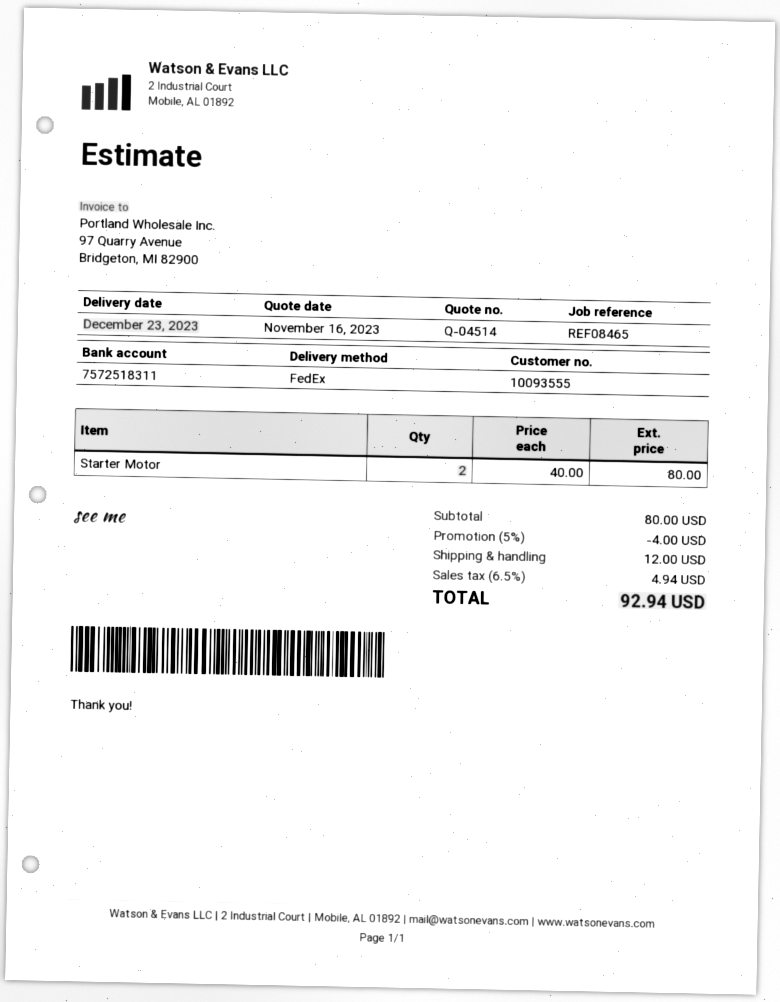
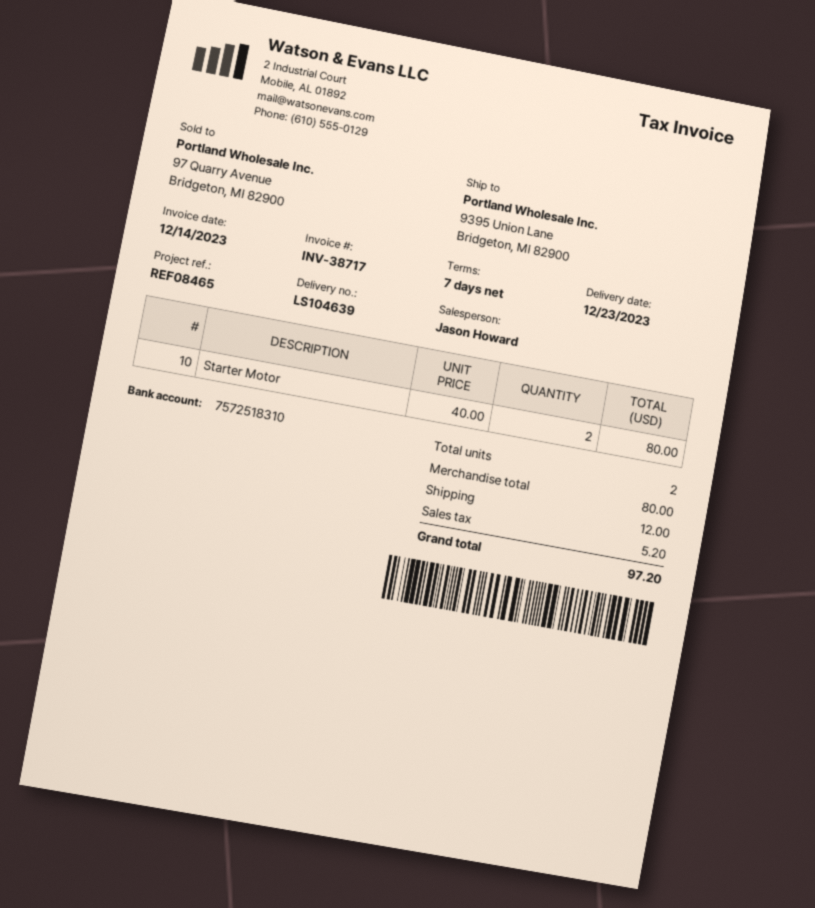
bank account: 7572518311 -> 7572518310
discount: 5% = 4.00 -> none
tax: 4.94 -> 5.20
total: 92.94 -> 97.20

